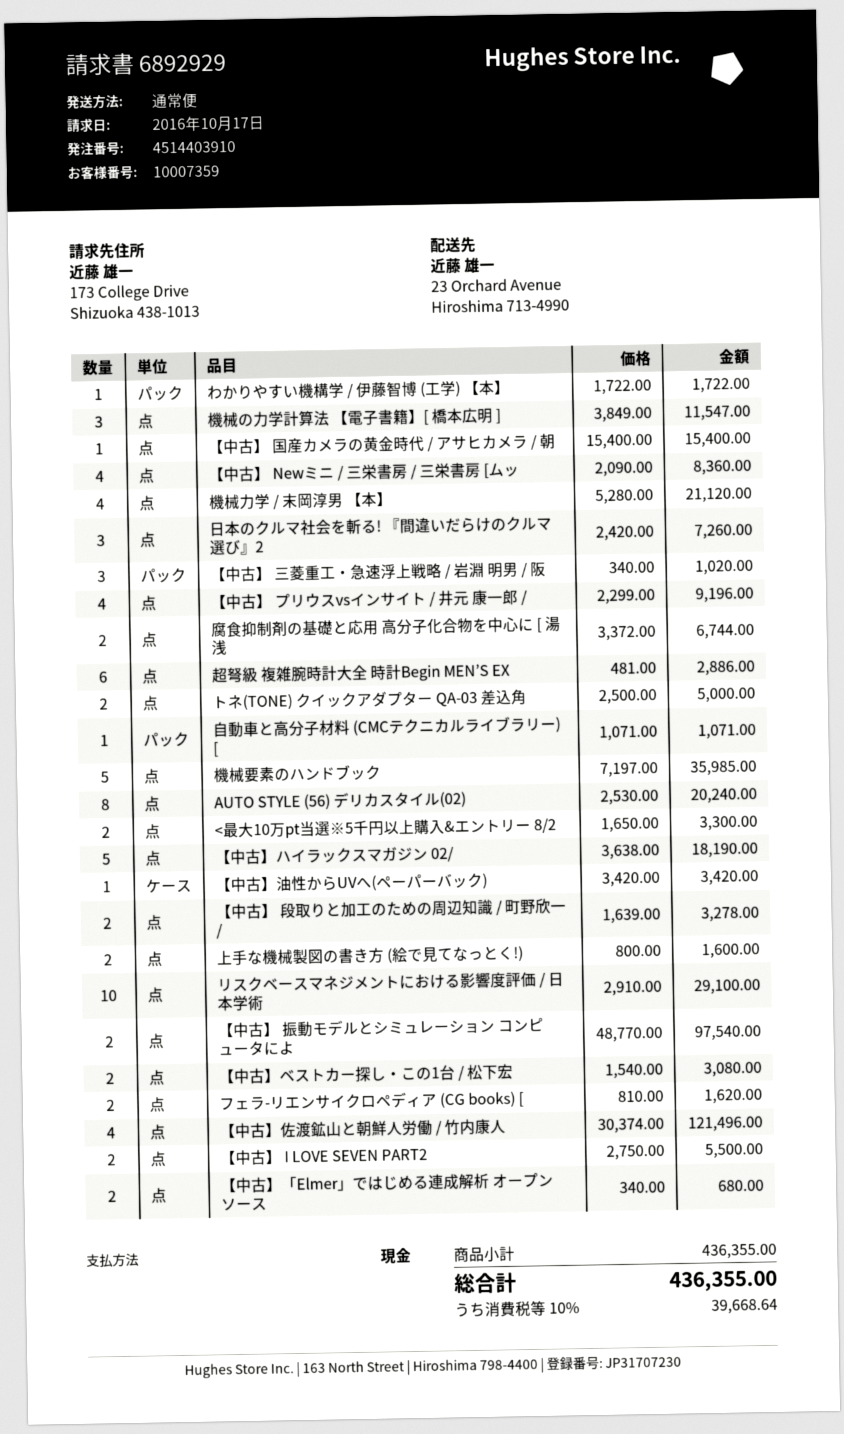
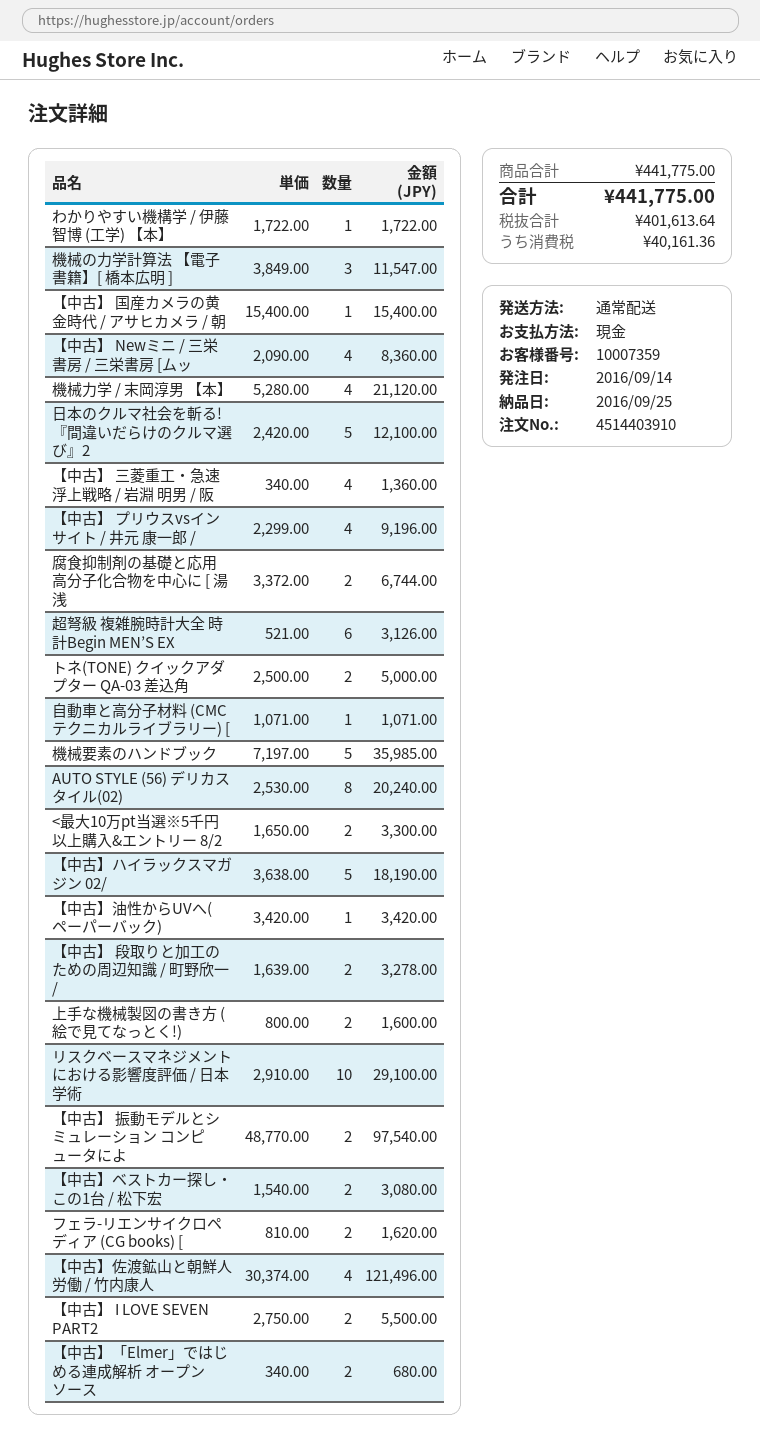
日本のクルマ社会を斬る! 『間違いだらけのクルマ選び』2: 3 x 2420.00 = 7260.00 -> 5 x 2420.00 = 12100.00
【中古】 三菱重工・急速浮上戦略 / 岩淵 明男 / 阪: 3 x 340.00 = 1020.00 -> 4 x 340.00 = 1360.00
超弩級 複雑腕時計大全 時計Begin MEN’S EX: 6 x 481.00 = 2886.00 -> 6 x 521.00 = 3126.00
subtotal: 436355.00 -> 441775.00
tax: 39668.64 -> 40161.36
total: 436355.00 -> 441775.00

